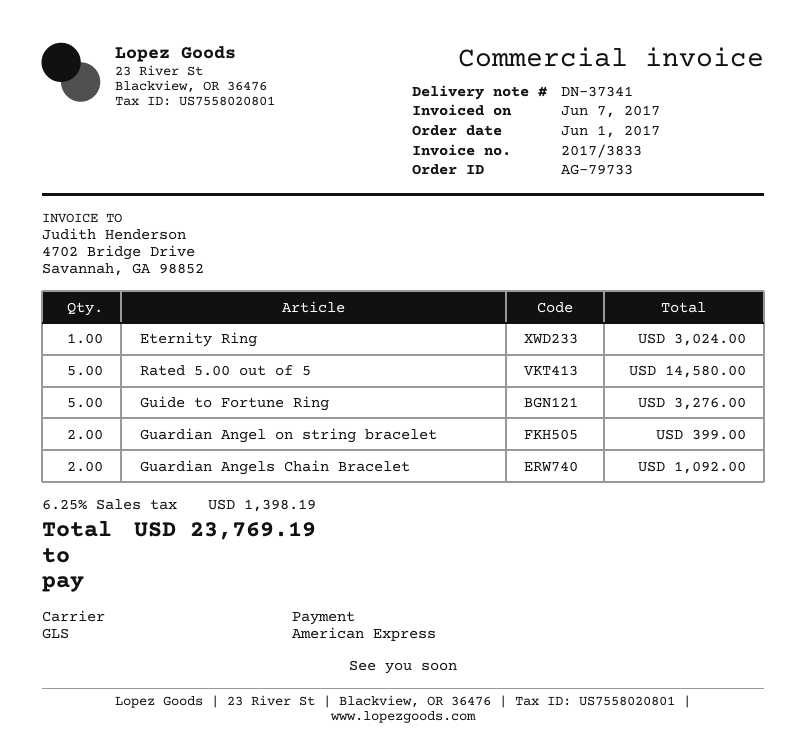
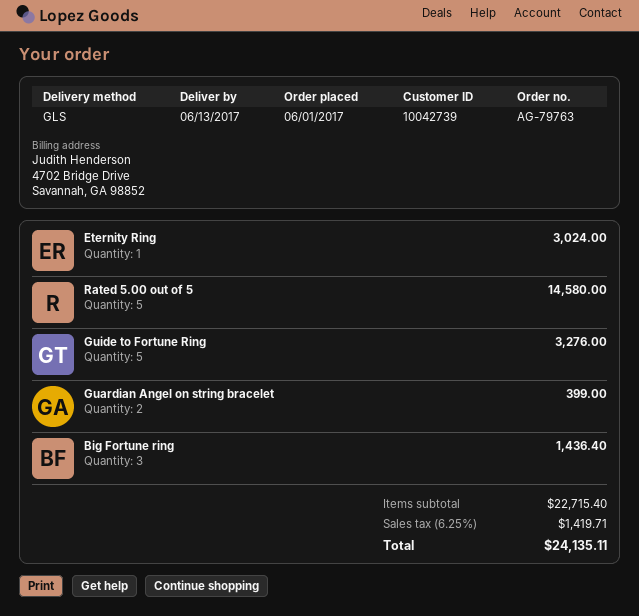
order number: AG-79733 -> AG-79763
Guardian Angels Chain Bracelet: 2 for 1092.00 -> none
Big Fortune ring: none -> 3 for 1436.40
tax: 6.25% = 1398.19 -> 6.25% = 1419.71
total: 23769.19 -> 24135.11

